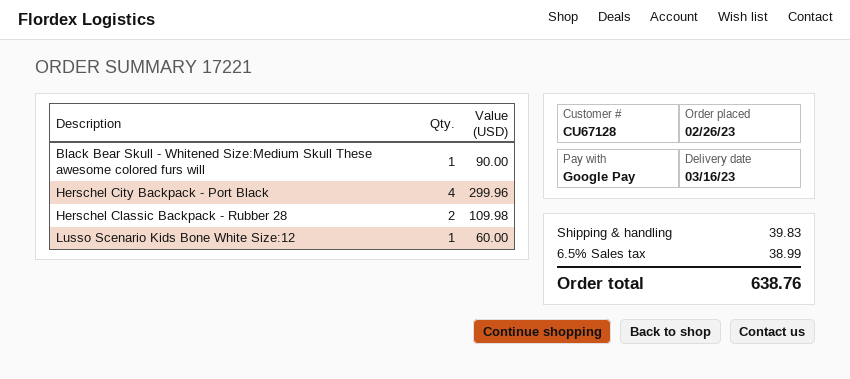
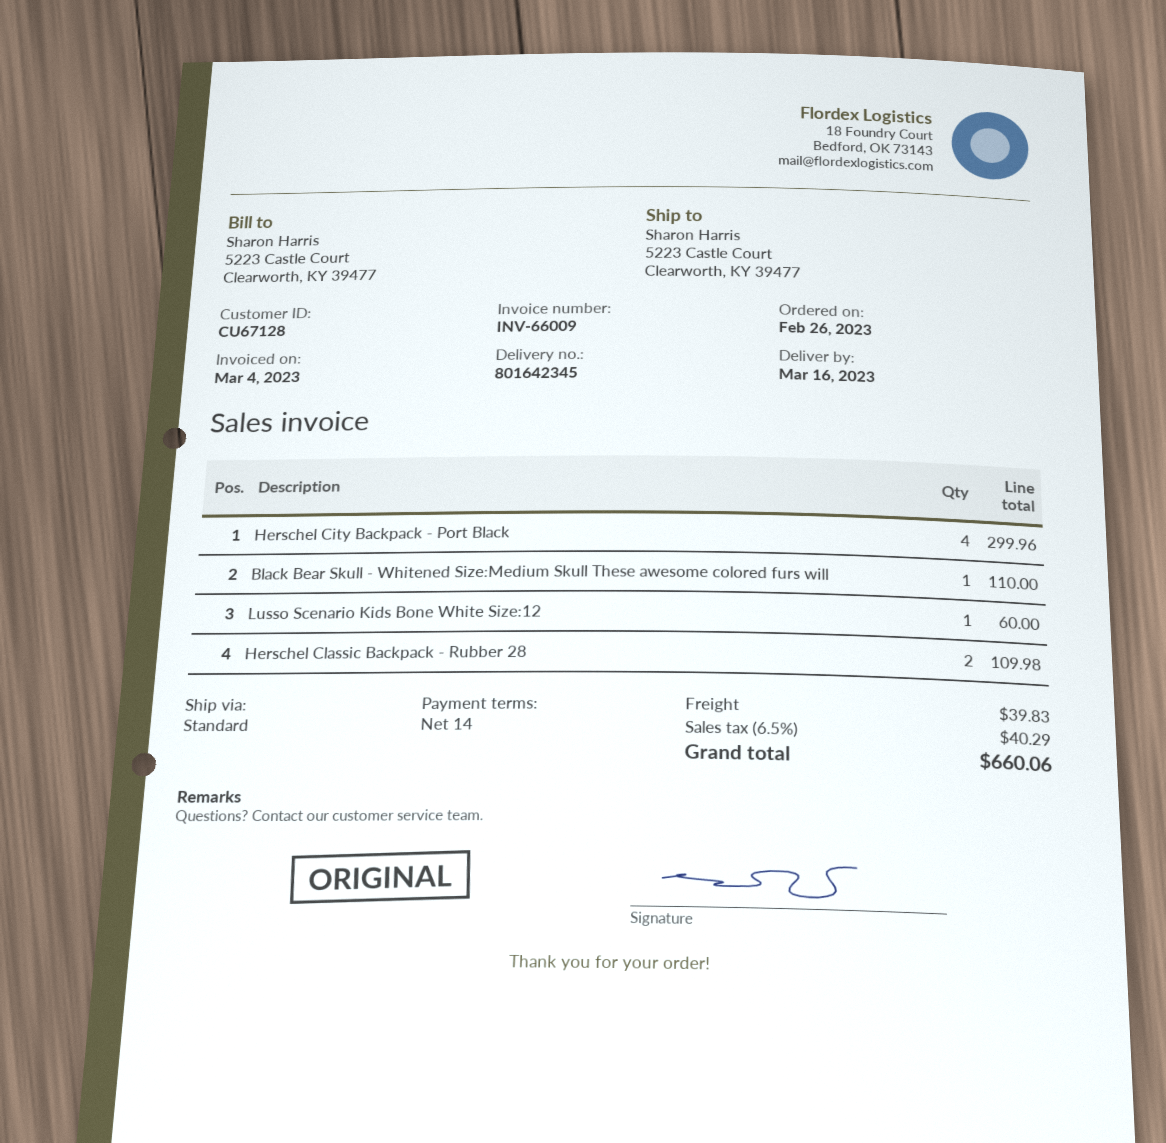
Black Bear Skull - Whitened Size:Medium Skull These awesome colored furs will: 1 for 90.00 -> 1 for 110.00
tax: 6.5% = 38.99 -> 6.5% = 40.29
total: 638.76 -> 660.06

